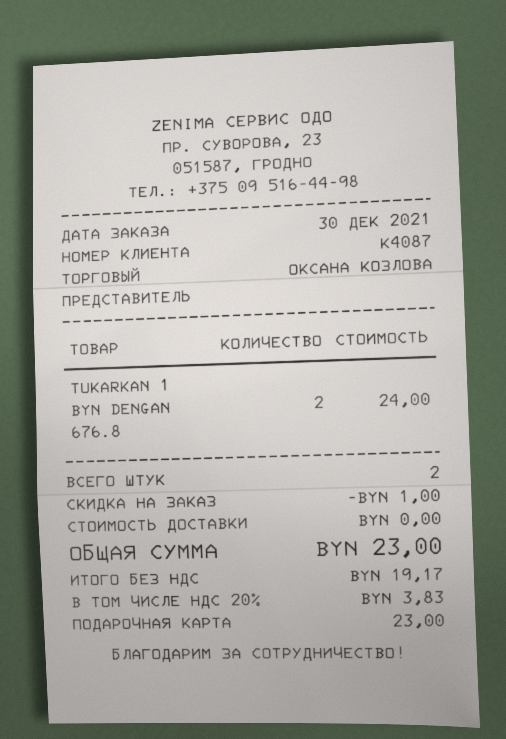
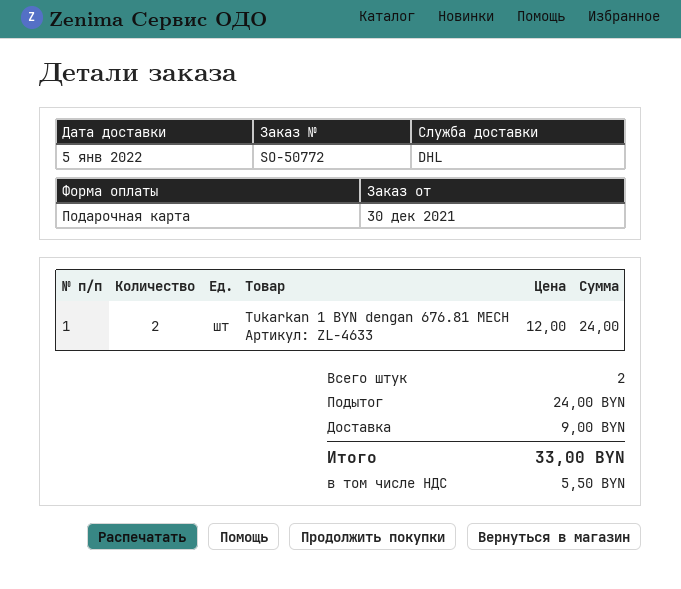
discount: 1.00 -> none
shipping: 0.00 -> 9.00
tax: 3.83 -> 5.50
total: 23.00 -> 33.00

